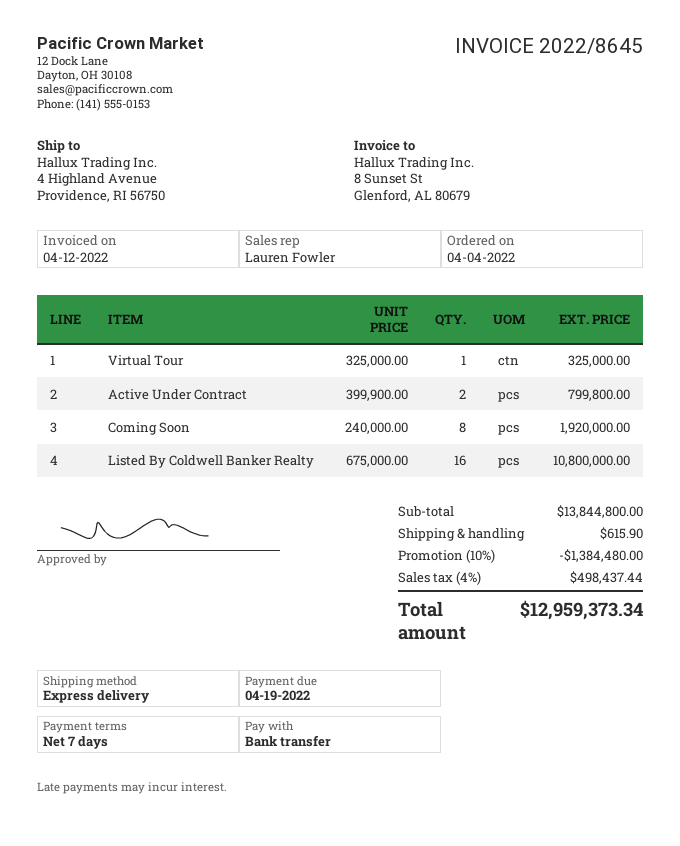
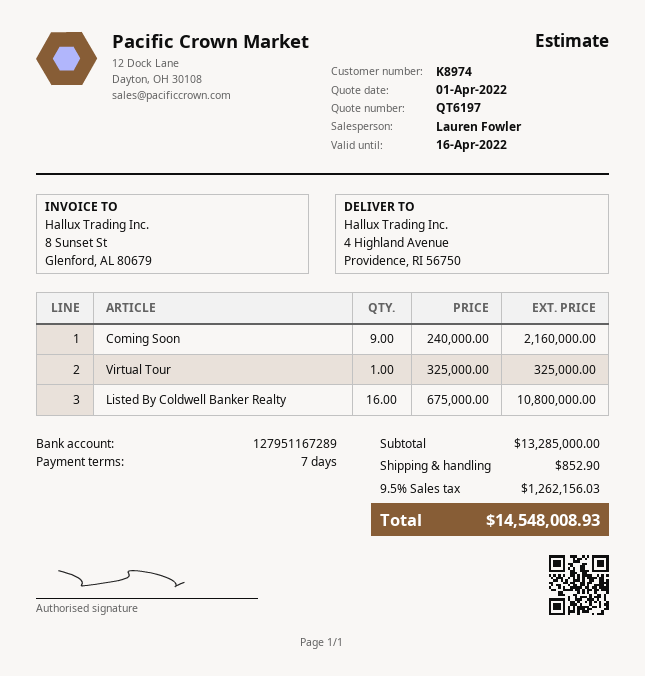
Active Under Contract: 2 x 399900.00 = 799800.00 -> none
Coming Soon: 8 x 240000.00 = 1920000.00 -> 9 x 240000.00 = 2160000.00
subtotal: 13844800.00 -> 13285000.00
discount: 10% = 1384480.00 -> none
shipping: 615.90 -> 852.90
tax: 4% = 498437.44 -> 9.5% = 1262156.03
total: 12959373.34 -> 14548008.93

